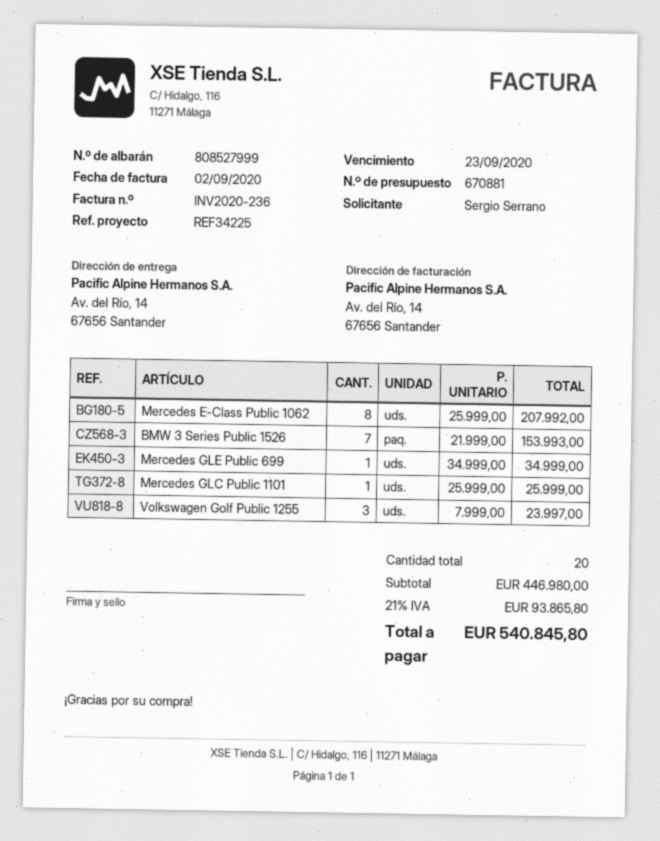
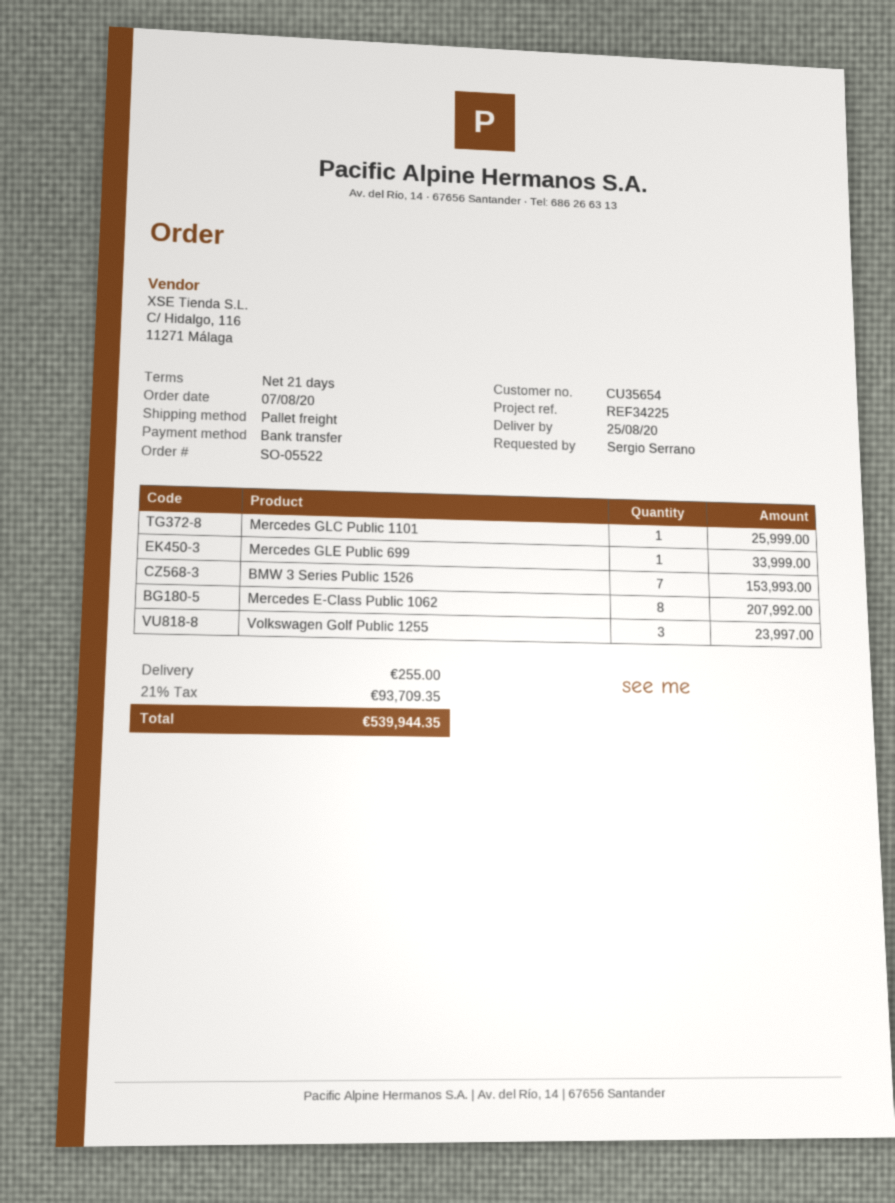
Mercedes GLE Public 699: 1 for 34999.00 -> 1 for 33999.00
shipping: none -> 255.00
tax: 21% = 93865.80 -> 21% = 93709.35
total: 540845.80 -> 539944.35

